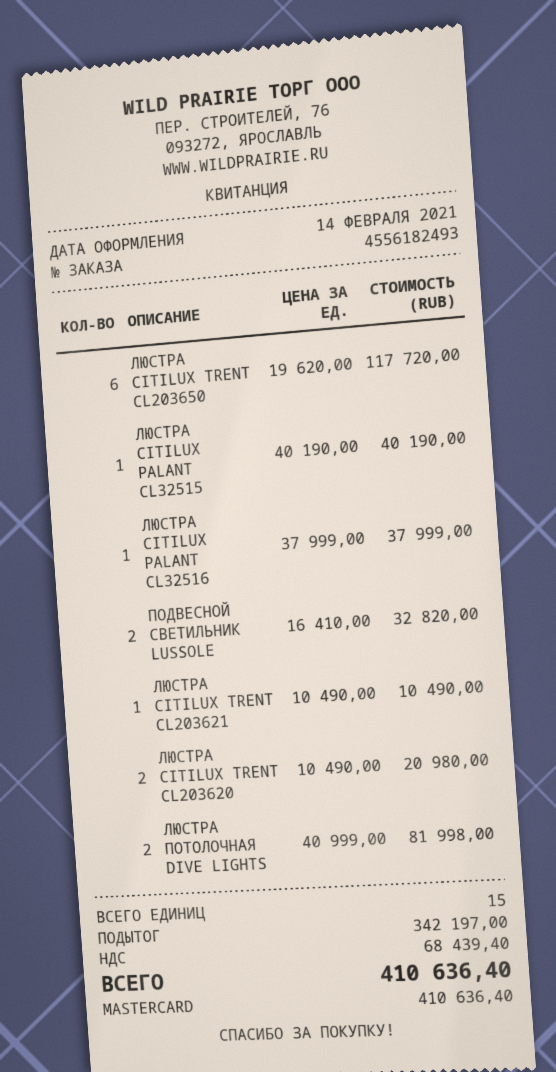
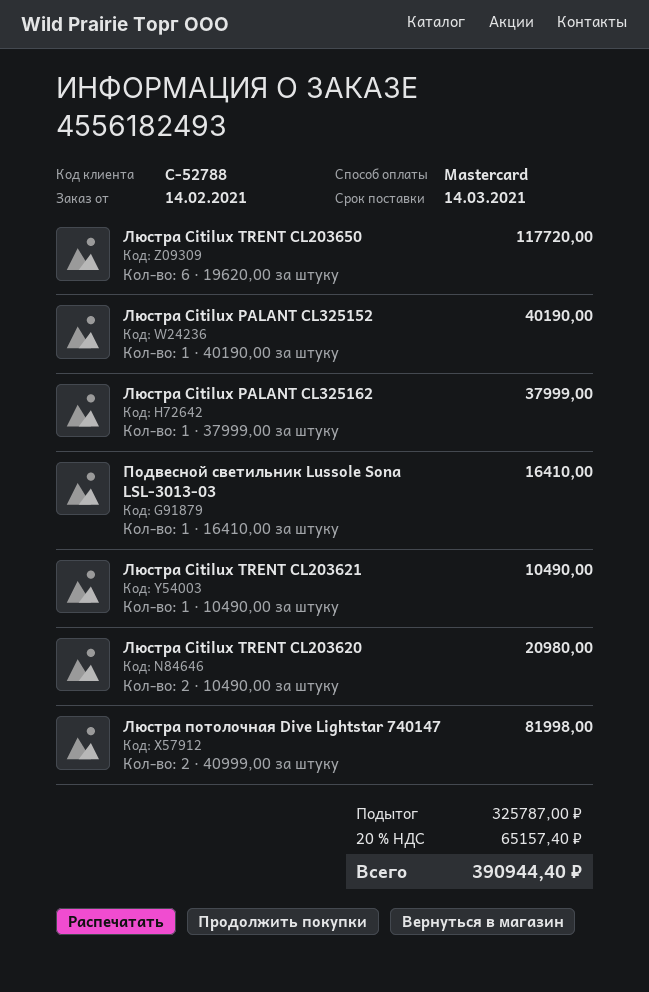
ПОДВЕСНОЙ СВЕТИЛЬНИК LUSSOLE: 2 x 16410.00 = 32820.00 -> 1 x 16410.00 = 16410.00
subtotal: 342197.00 -> 325787.00
tax: 68439.40 -> 65157.40
total: 410636.40 -> 390944.40

